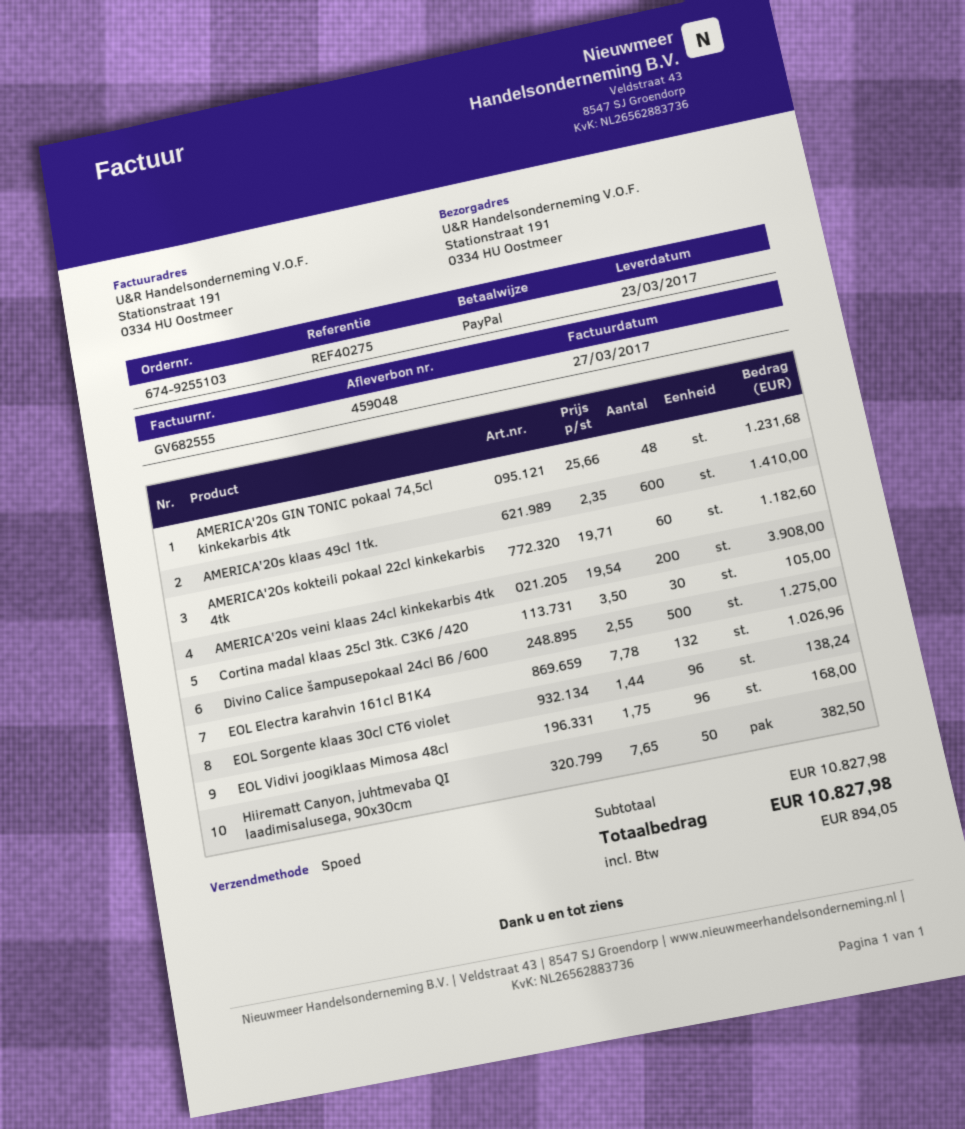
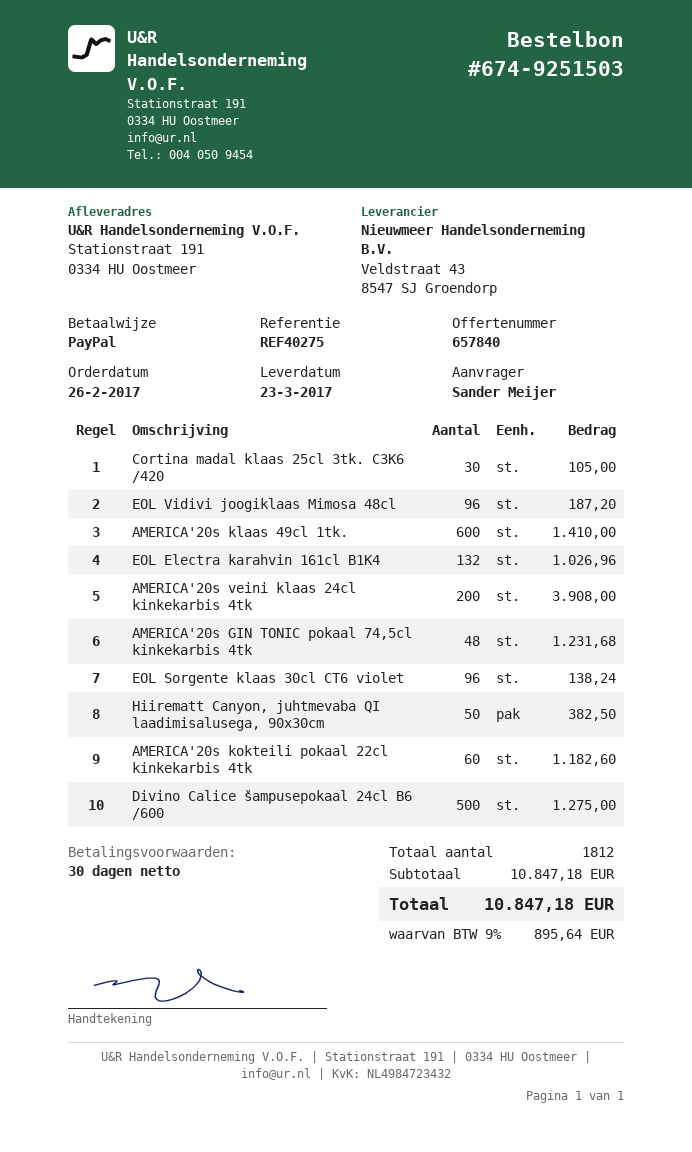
order number: 674-9255103 -> 674-9251503
EOL Vidivi joogiklaas Mimosa 48cl: 96 for 168.00 -> 96 for 187.20
subtotal: 10827.98 -> 10847.18
tax: 894.05 -> 895.64
total: 10827.98 -> 10847.18

